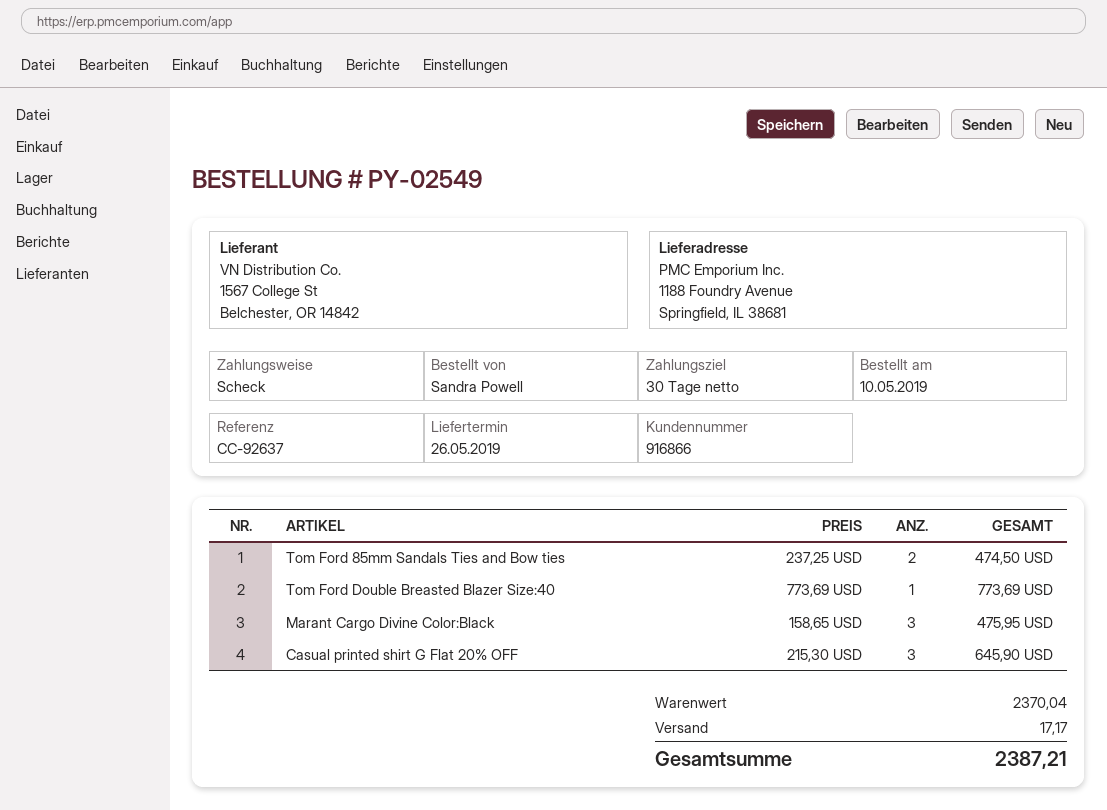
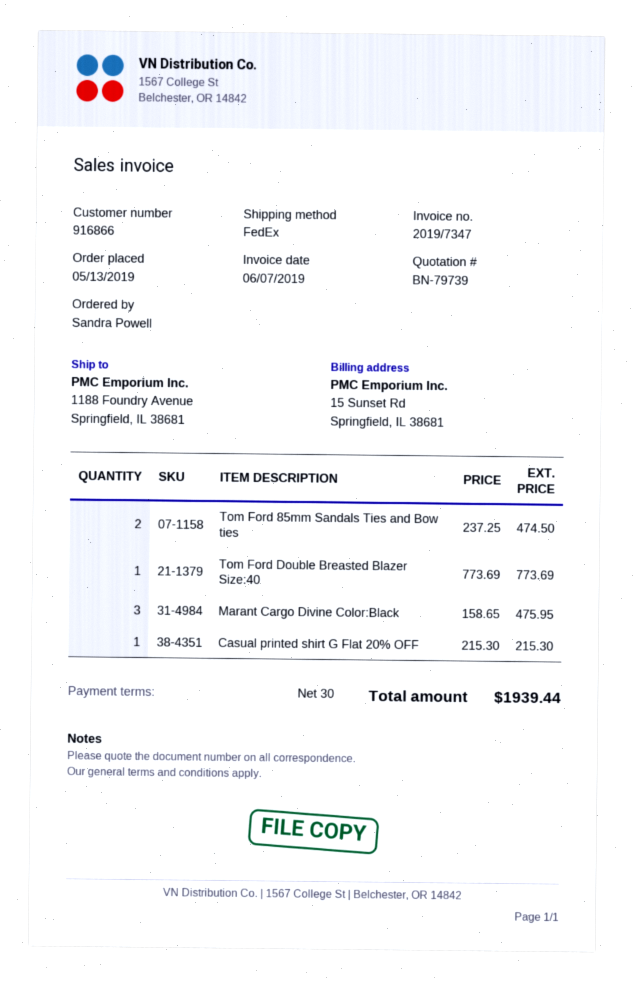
order date: 2019-05-10 -> 2019-05-13
Casual printed shirt G Flat 20% OFF: 3 x 215.30 = 645.90 -> 1 x 215.30 = 215.30
shipping: 17.17 -> none
total: 2387.21 -> 1939.44

